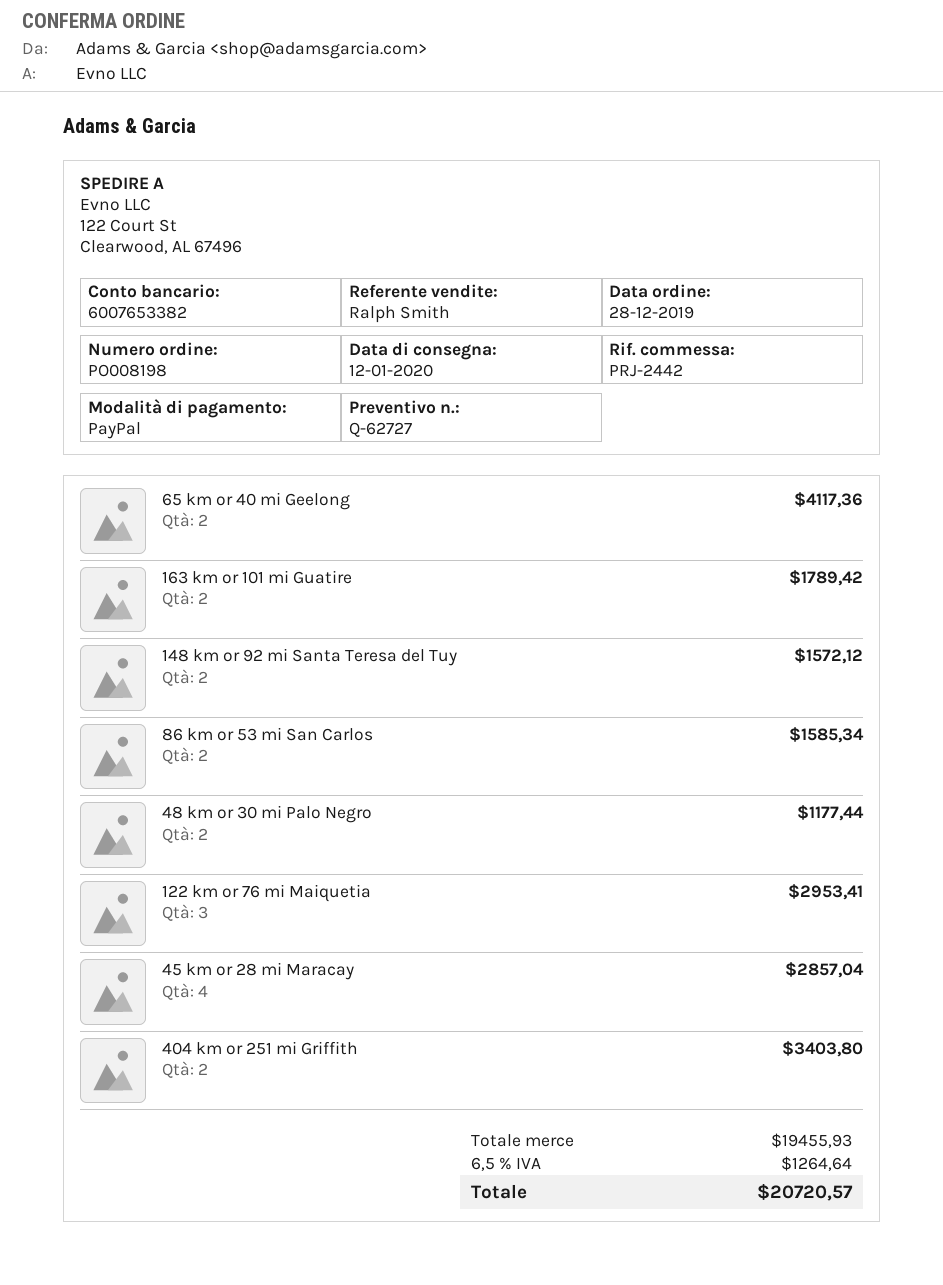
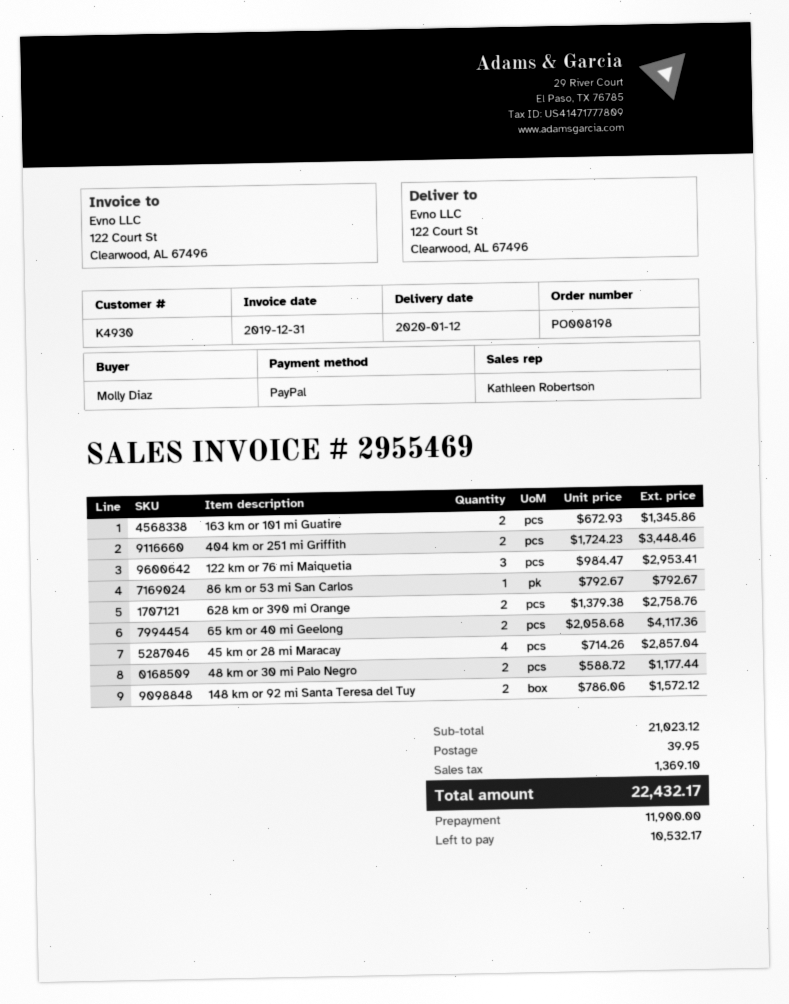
sales rep: Ralph Smith -> Kathleen Robertson
163 km or 101 mi Guatire: 2 for 1789.42 -> 2 for 1345.86
86 km or 53 mi San Carlos: 2 for 1585.34 -> 1 for 792.67
404 km or 251 mi Griffith: 2 for 3403.80 -> 2 for 3448.46
628 km or 390 mi Orange: none -> 2 for 2758.76
subtotal: 19455.93 -> 21023.12
shipping: none -> 39.95
tax: 1264.64 -> 1369.10
total: 20720.57 -> 22432.17

